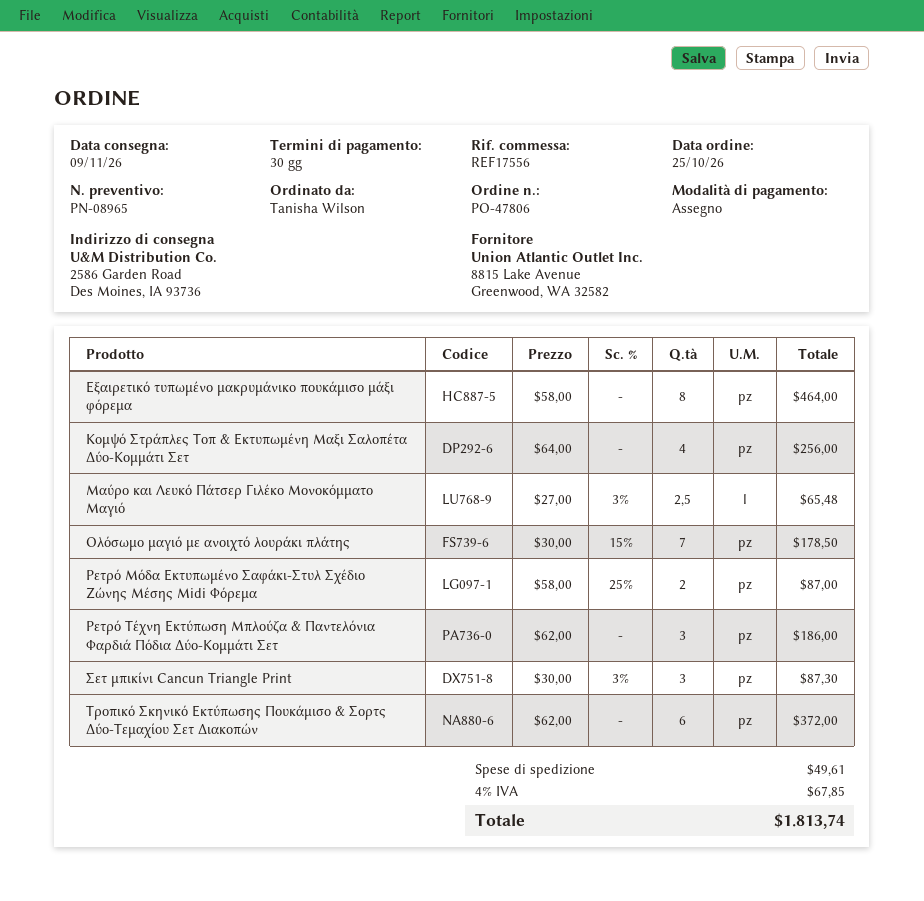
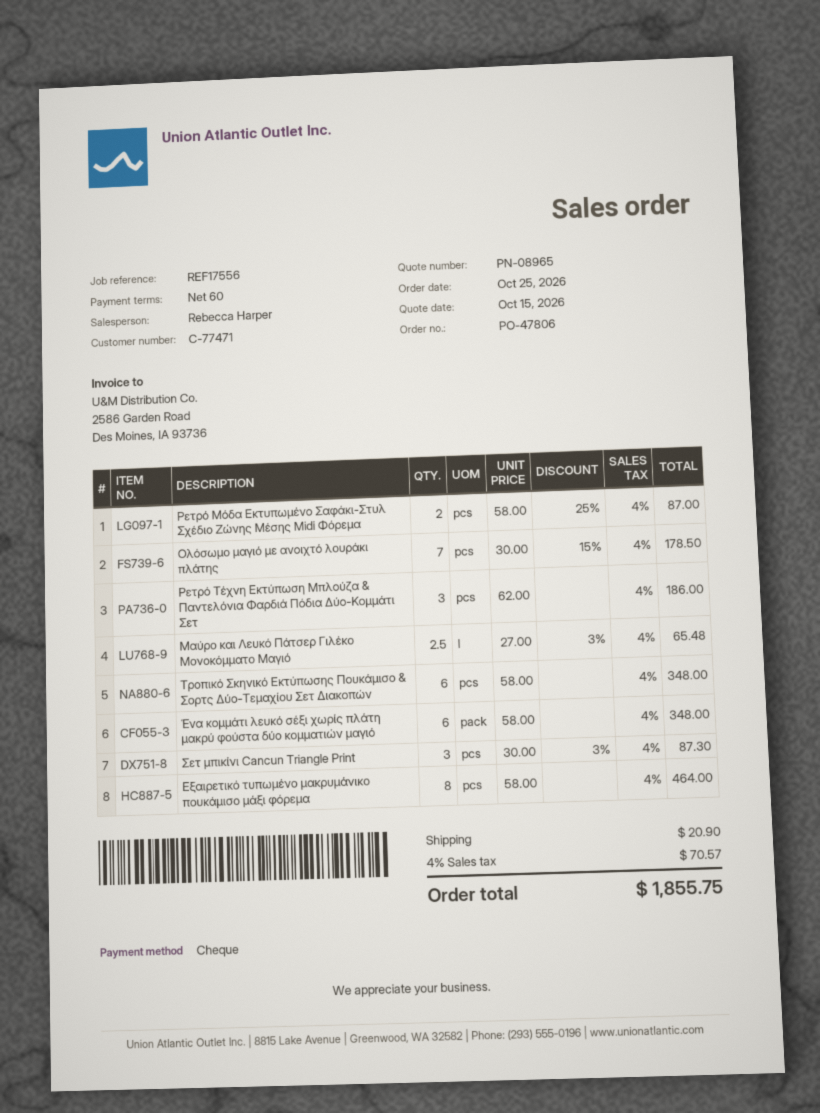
payment terms: 30 days -> 60 days
Κομψό Στράπλες Τοπ & Εκτυπωμένη Μαξι Σαλοπέτα Δύο-Κομμάτι Σετ: 4 x 64.00 = 256.00 -> none
Τροπικό Σκηνικό Εκτύπωσης Πουκάμισο & Σορτς Δύο-Τεμαχίου Σετ Διακοπών: 6 x 62.00 = 372.00 -> 6 x 58.00 = 348.00
Ένα κομμάτι λευκό σέξι χωρίς πλάτη μακρύ φούστα δύο κομματιών μαγιό: none -> 6 x 58.00 = 348.00
shipping: 49.61 -> 20.90
tax: 4% = 67.85 -> 4% = 70.57
total: 1813.74 -> 1855.75

